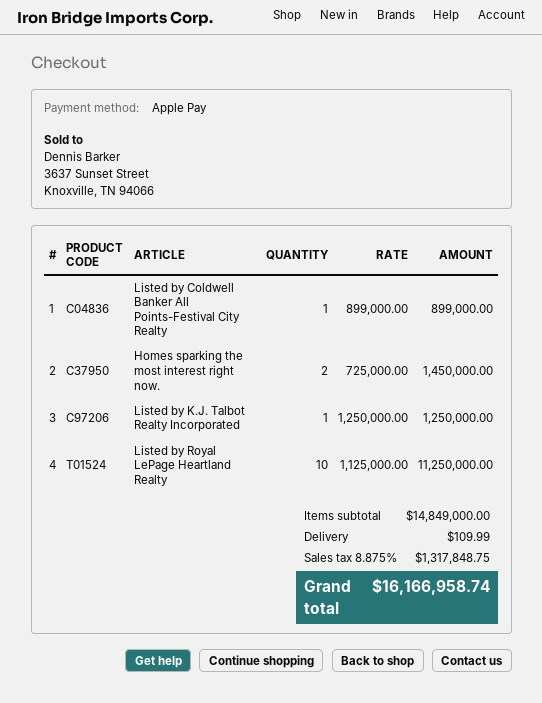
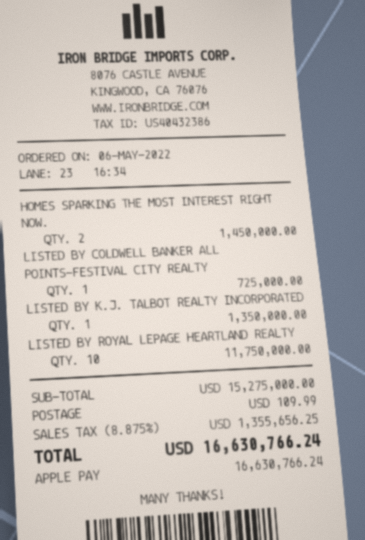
Listed by Coldwell Banker All Points-Festival City Realty: 1 for 899000.00 -> 1 for 725000.00
Listed by K.J. Talbot Realty Incorporated: 1 for 1250000.00 -> 1 for 1350000.00
Listed by Royal LePage Heartland Realty: 10 for 11250000.00 -> 10 for 11750000.00
subtotal: 14849000.00 -> 15275000.00
tax: 8.875% = 1317848.75 -> 8.875% = 1355656.25
total: 16166958.74 -> 16630766.24

